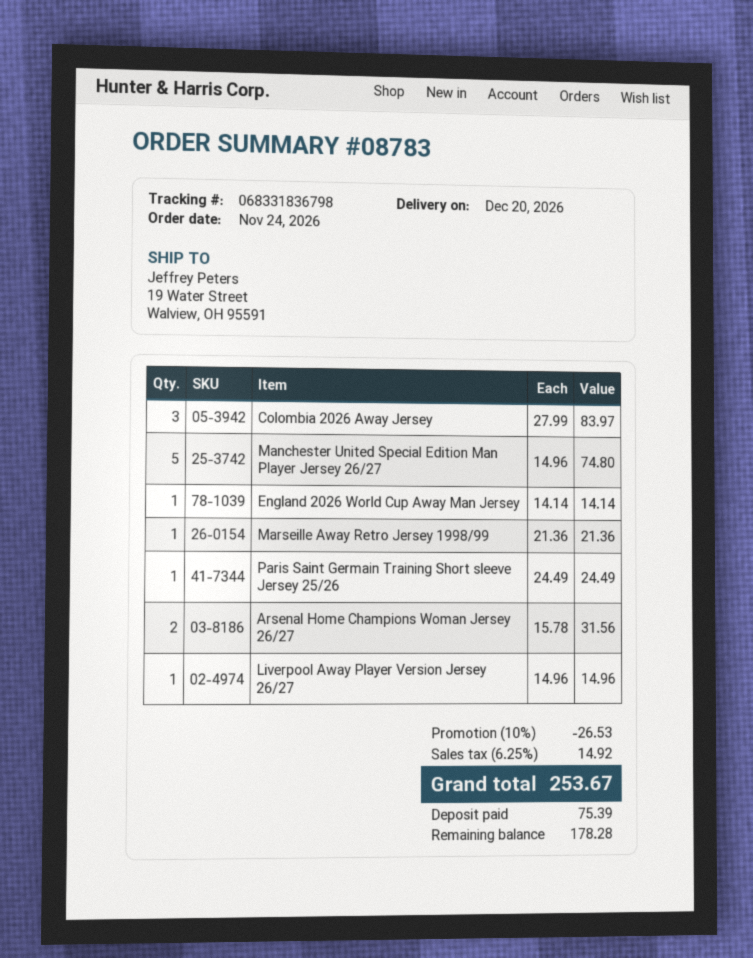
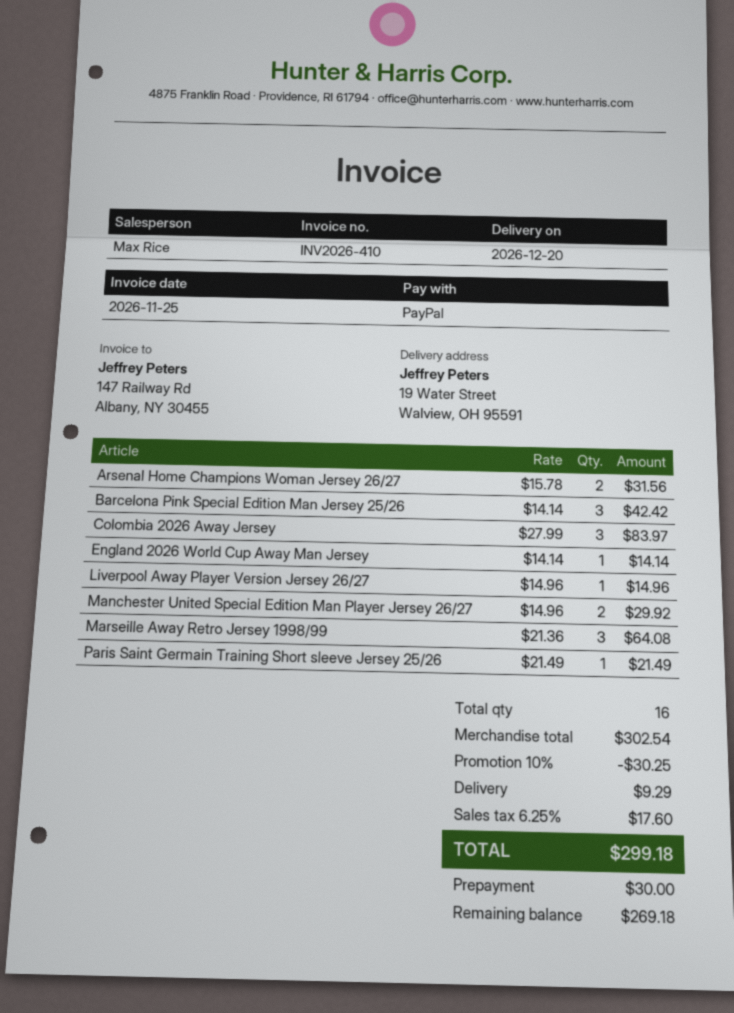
Manchester United Special Edition Man Player Jersey 26/27: 5 x 14.96 = 74.80 -> 2 x 14.96 = 29.92
Marseille Away Retro Jersey 1998/99: 1 x 21.36 = 21.36 -> 3 x 21.36 = 64.08
Paris Saint Germain Training Short sleeve Jersey 25/26: 1 x 24.49 = 24.49 -> 1 x 21.49 = 21.49
Barcelona Pink Special Edition Man Jersey 25/26: none -> 3 x 14.14 = 42.42
discount: 10% = 26.53 -> 10% = 30.25
shipping: none -> 9.29
tax: 6.25% = 14.92 -> 6.25% = 17.60
total: 253.67 -> 299.18
deposit: 75.39 -> 30.00
balance: 178.28 -> 269.18

